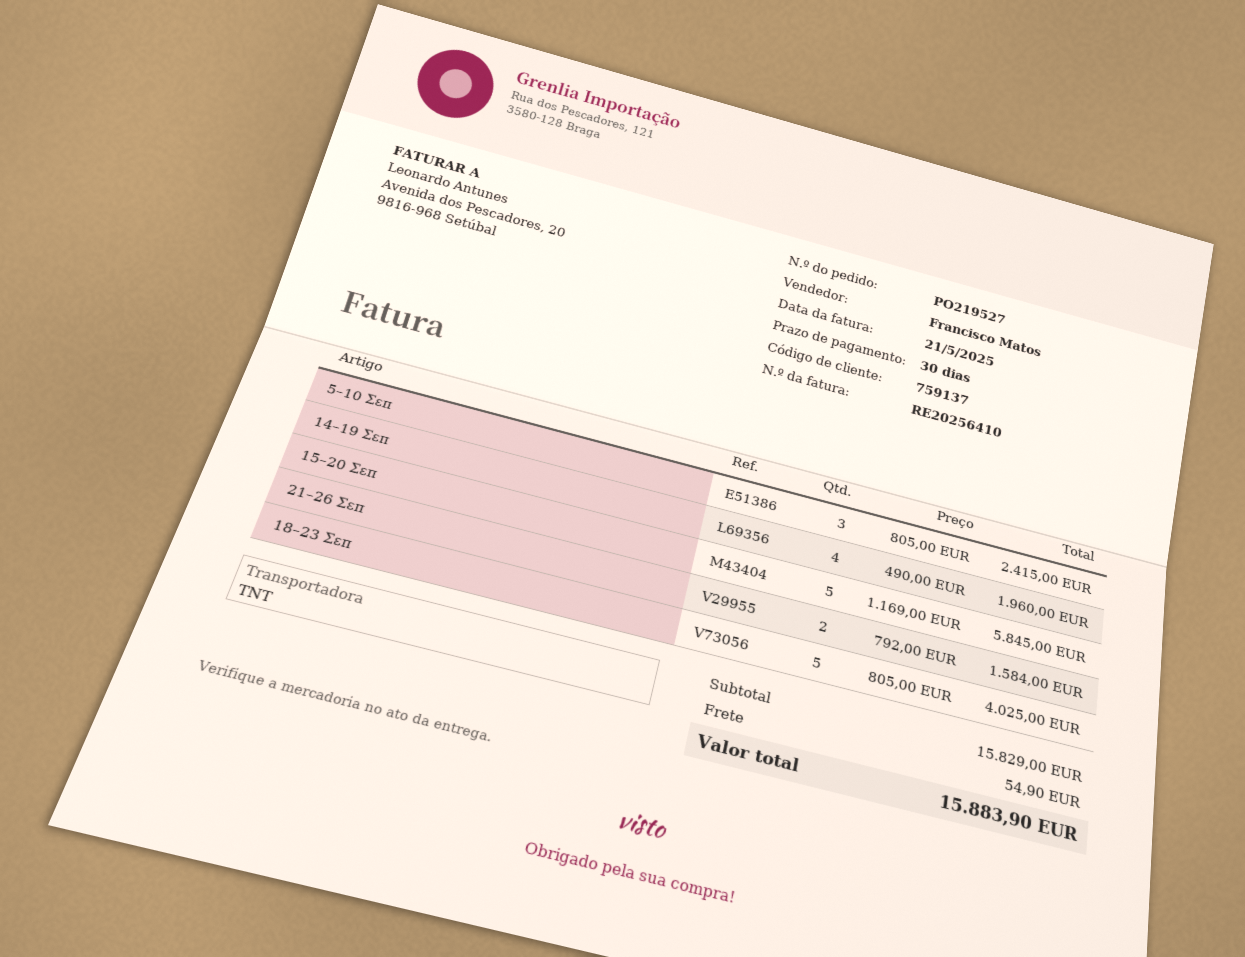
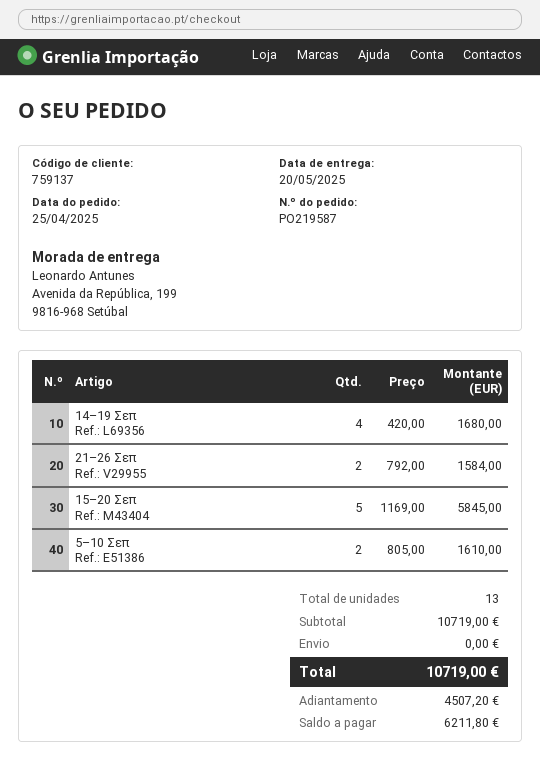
order number: PO219527 -> PO219587
5–10 Σεπ: 3 x 805.00 = 2415.00 -> 2 x 805.00 = 1610.00
14–19 Σεπ: 4 x 490.00 = 1960.00 -> 4 x 420.00 = 1680.00
18–23 Σεπ: 5 x 805.00 = 4025.00 -> none
subtotal: 15829.00 -> 10719.00
shipping: 54.90 -> 0.00
total: 15883.90 -> 10719.00

